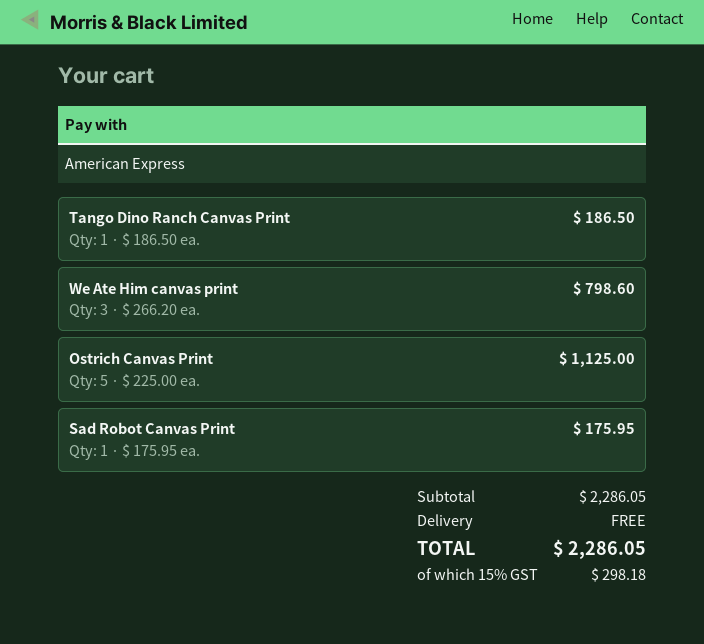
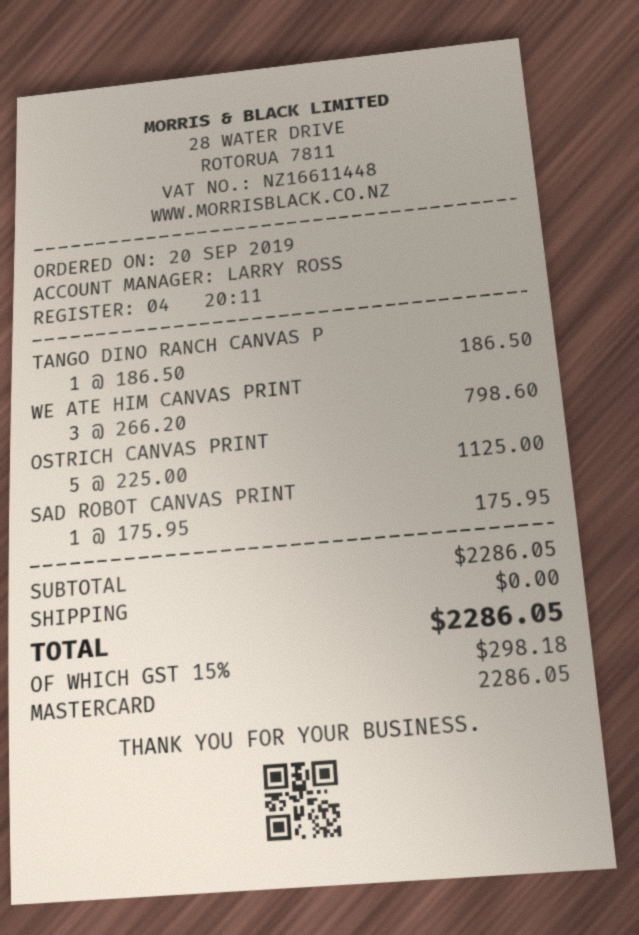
payment method: American Express -> Mastercard

